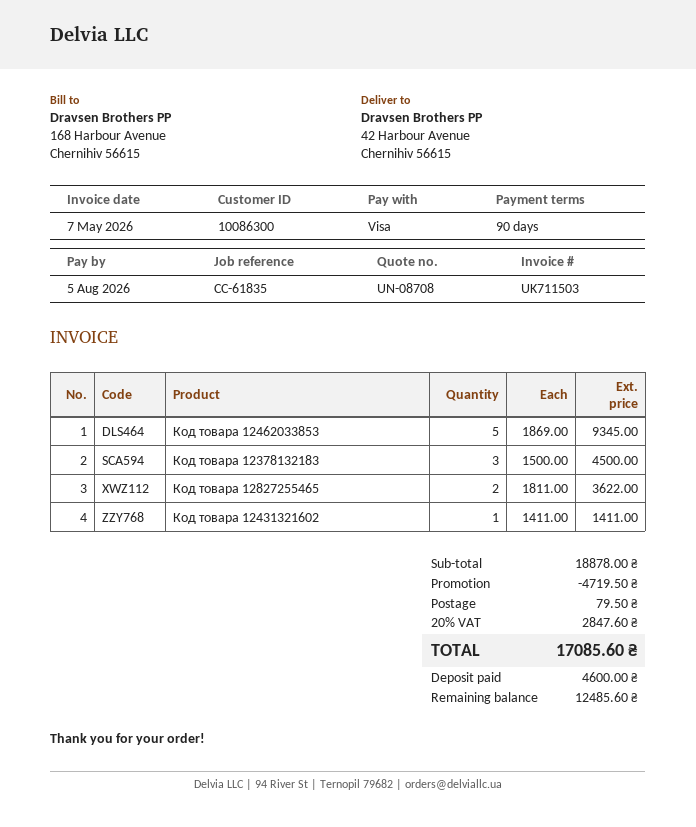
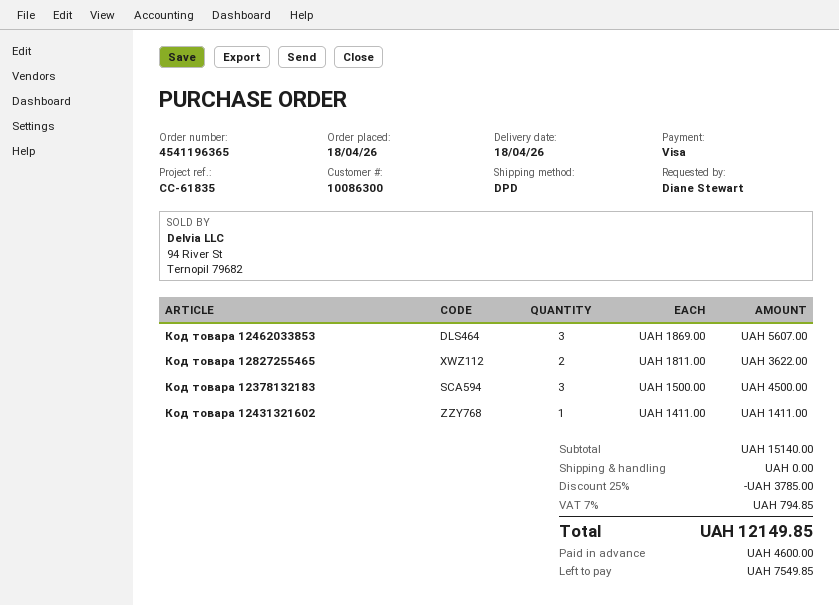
Код товара 12462033853: 5 x 1869.00 = 9345.00 -> 3 x 1869.00 = 5607.00
subtotal: 18878.00 -> 15140.00
discount: 4719.50 -> 3785.00
shipping: 79.50 -> 0.00
tax: 20% = 2847.60 -> 7% = 794.85
total: 17085.60 -> 12149.85
balance: 12485.60 -> 7549.85

